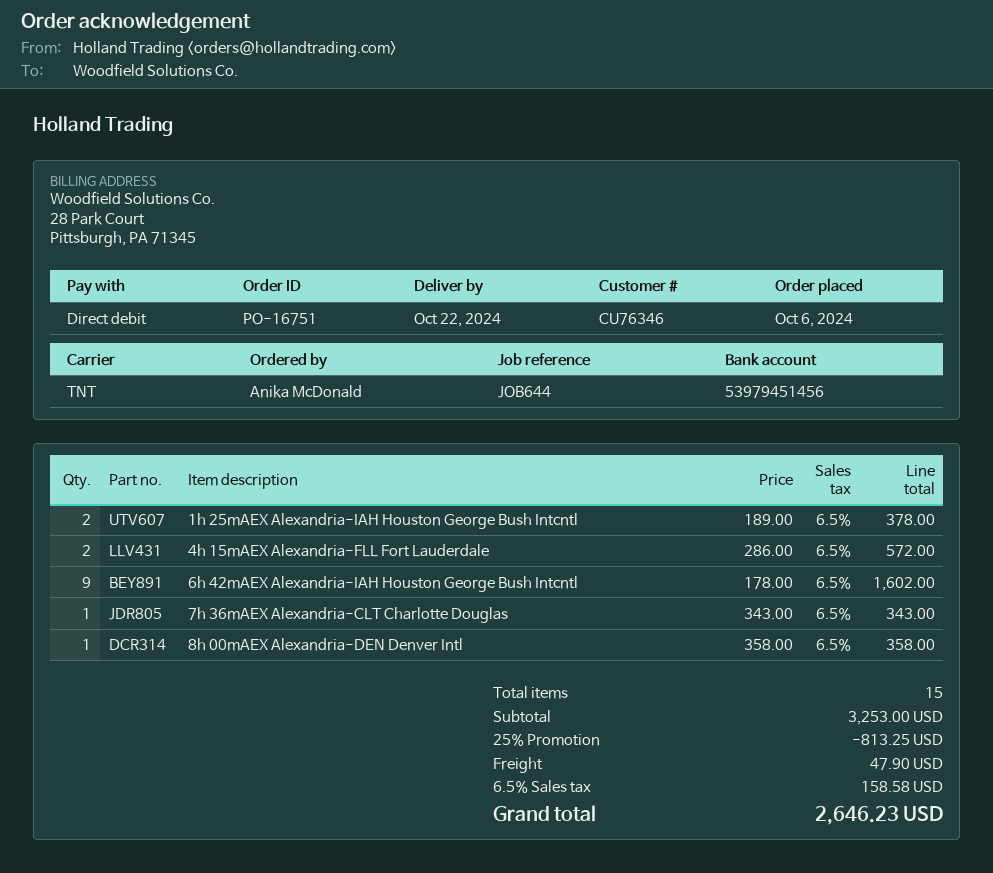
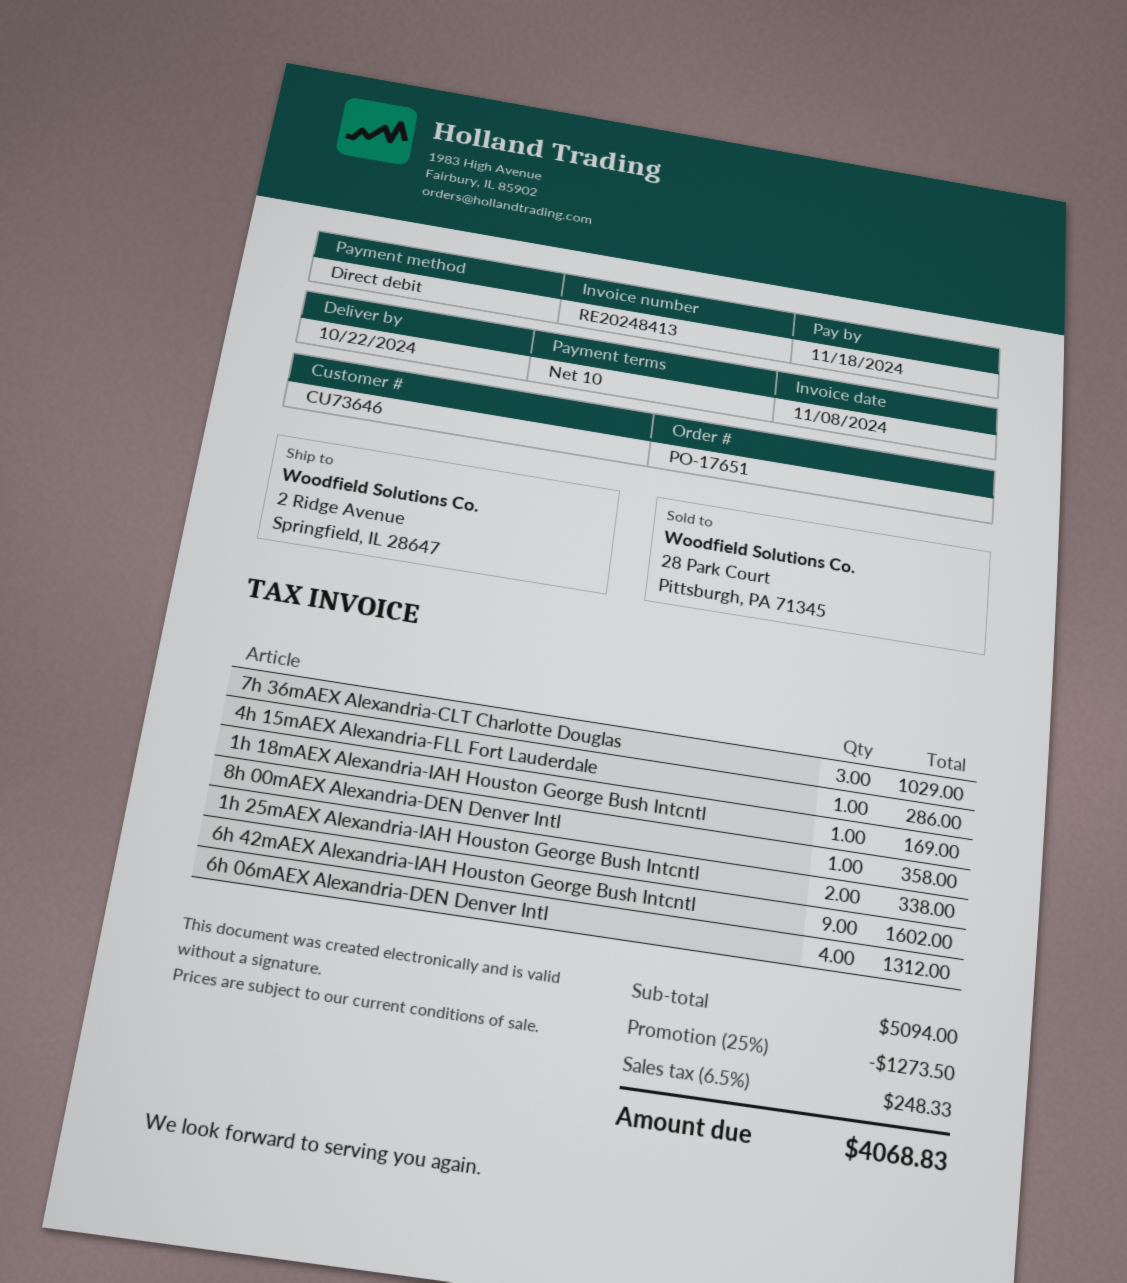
order number: PO-16751 -> PO-17651
customer number: CU76346 -> CU73646
1h 25mAEX Alexandria-IAH Houston George Bush Intcntl: 2 for 378.00 -> 2 for 338.00
4h 15mAEX Alexandria-FLL Fort Lauderdale: 2 for 572.00 -> 1 for 286.00
7h 36mAEX Alexandria-CLT Charlotte Douglas: 1 for 343.00 -> 3 for 1029.00
1h 18mAEX Alexandria-IAH Houston George Bush Intcntl: none -> 1 for 169.00
6h 06mAEX Alexandria-DEN Denver Intl: none -> 4 for 1312.00
subtotal: 3253.00 -> 5094.00
discount: 25% = 813.25 -> 25% = 1273.50
shipping: 47.90 -> none
tax: 6.5% = 158.58 -> 6.5% = 248.33
total: 2646.23 -> 4068.83

